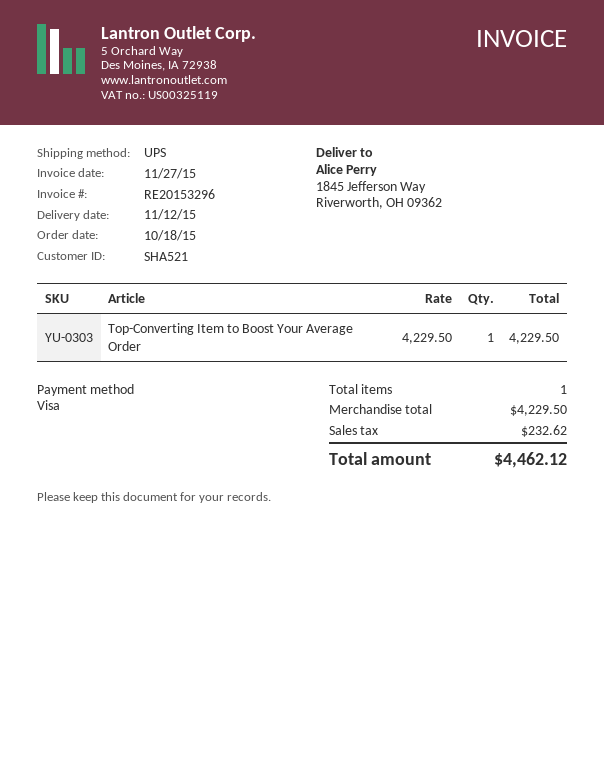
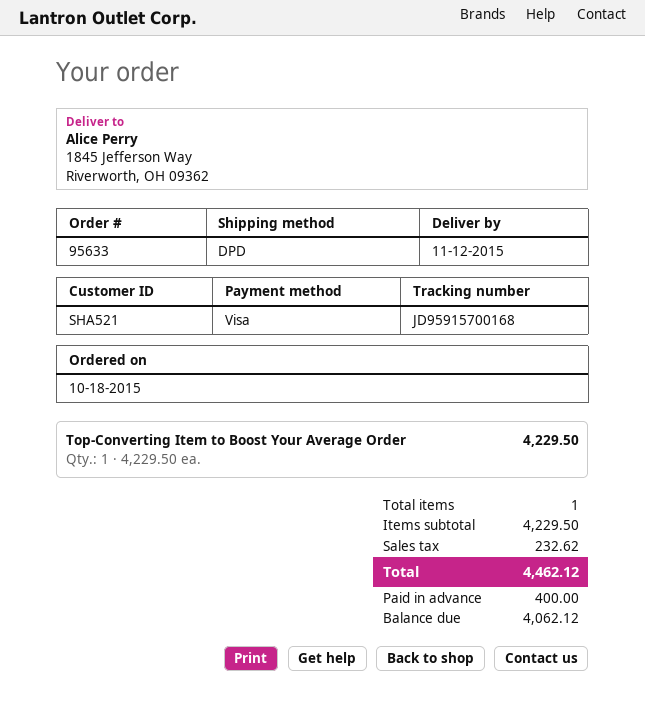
shipping method: UPS -> DPD

